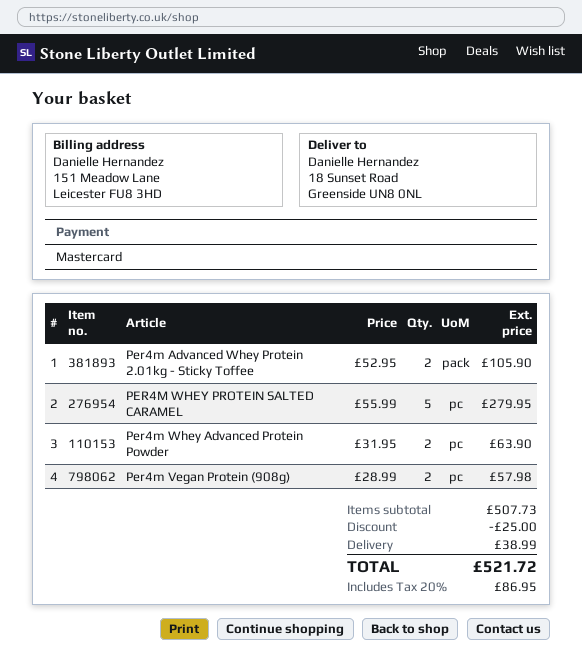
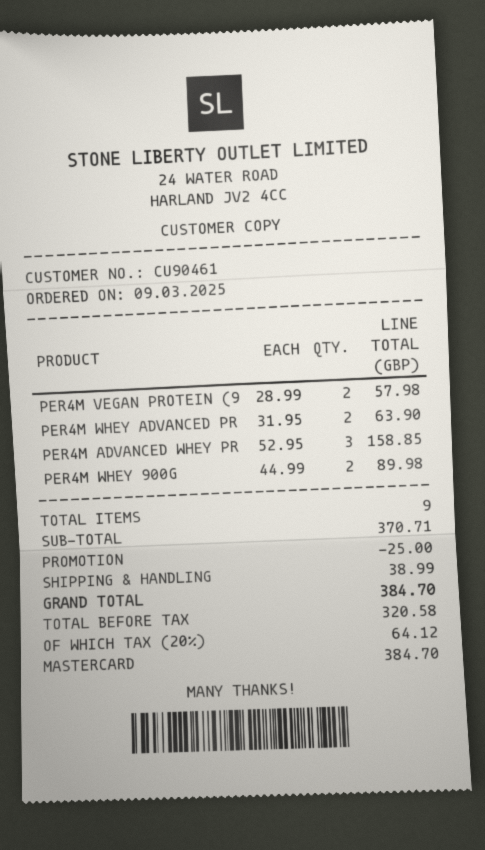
Per4m Advanced Whey Protein 2.01kg - Sticky Toffee: 2 x 52.95 = 105.90 -> 3 x 52.95 = 158.85
PER4M WHEY PROTEIN SALTED CARAMEL: 5 x 55.99 = 279.95 -> none
PER4M WHEY 900G: none -> 2 x 44.99 = 89.98
subtotal: 507.73 -> 370.71
tax: 20% = 86.95 -> 20% = 64.12
total: 521.72 -> 384.70

